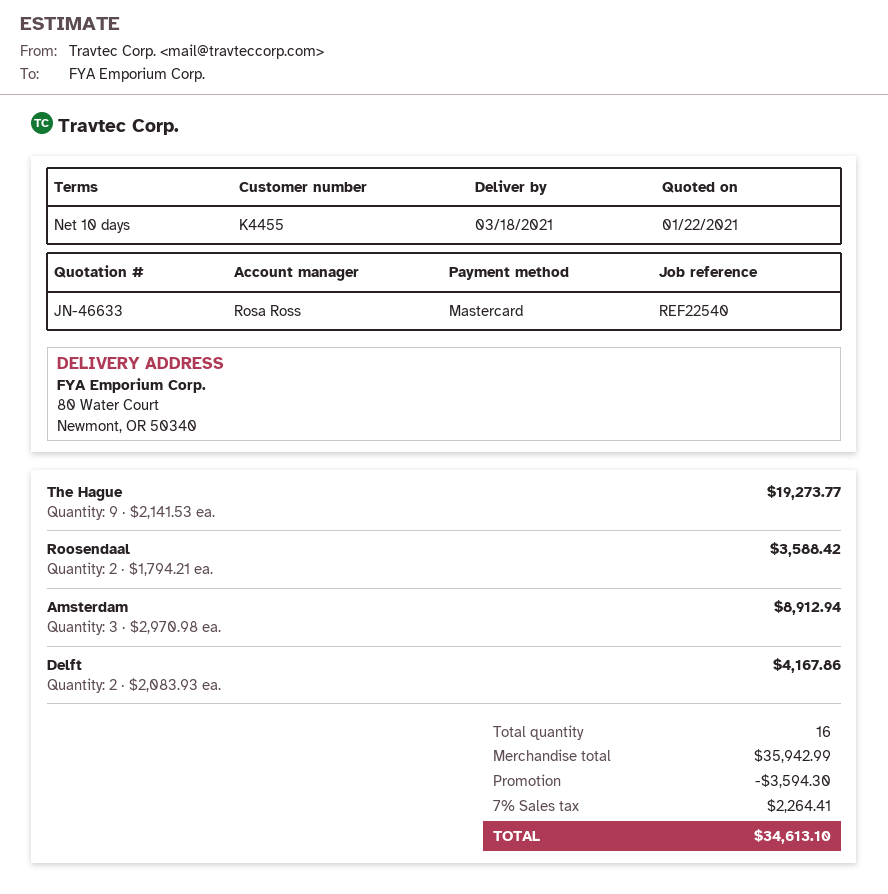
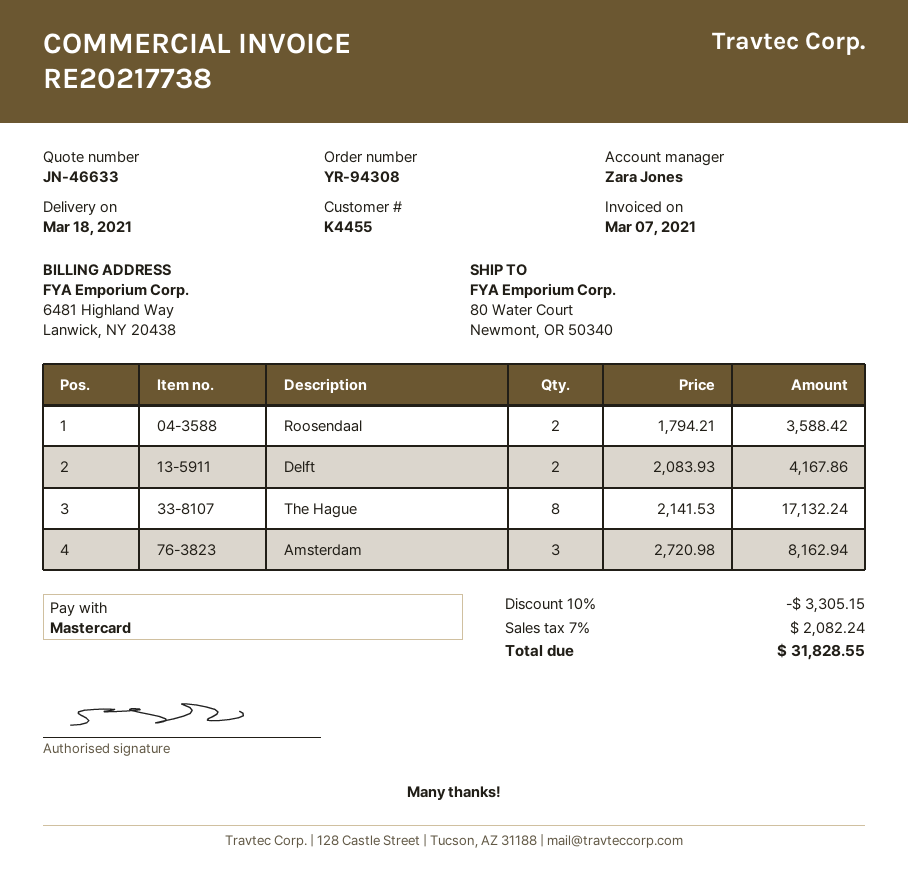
sales rep: Rosa Ross -> Zara Jones
The Hague: 9 x 2141.53 = 19273.77 -> 8 x 2141.53 = 17132.24
Amsterdam: 3 x 2970.98 = 8912.94 -> 3 x 2720.98 = 8162.94
discount: 3594.30 -> 3305.15
tax: 7% = 2264.41 -> 7% = 2082.24
total: 34613.10 -> 31828.55

